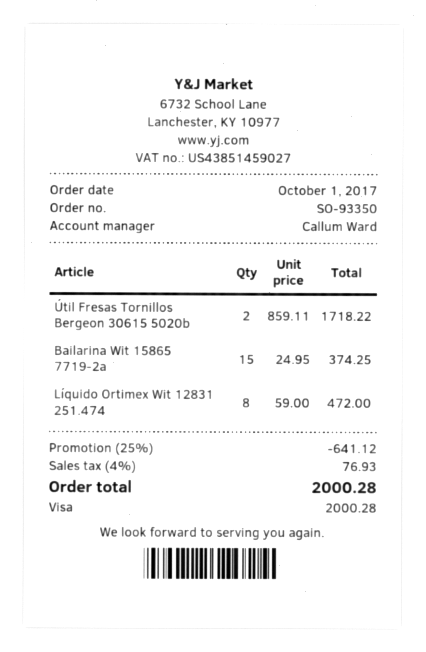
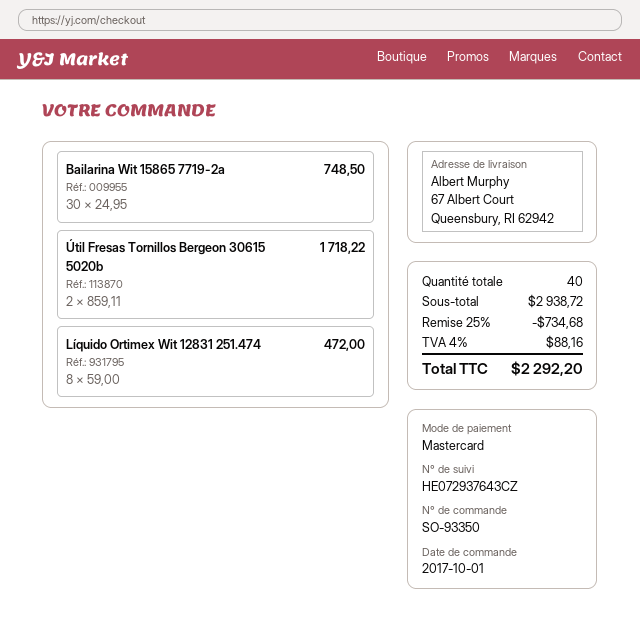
payment method: Visa -> Mastercard
Bailarina Wit 15865 7719-2a: 15 x 24.95 = 374.25 -> 30 x 24.95 = 748.50
discount: 25% = 641.12 -> 25% = 734.68
tax: 4% = 76.93 -> 4% = 88.16
total: 2000.28 -> 2292.20

